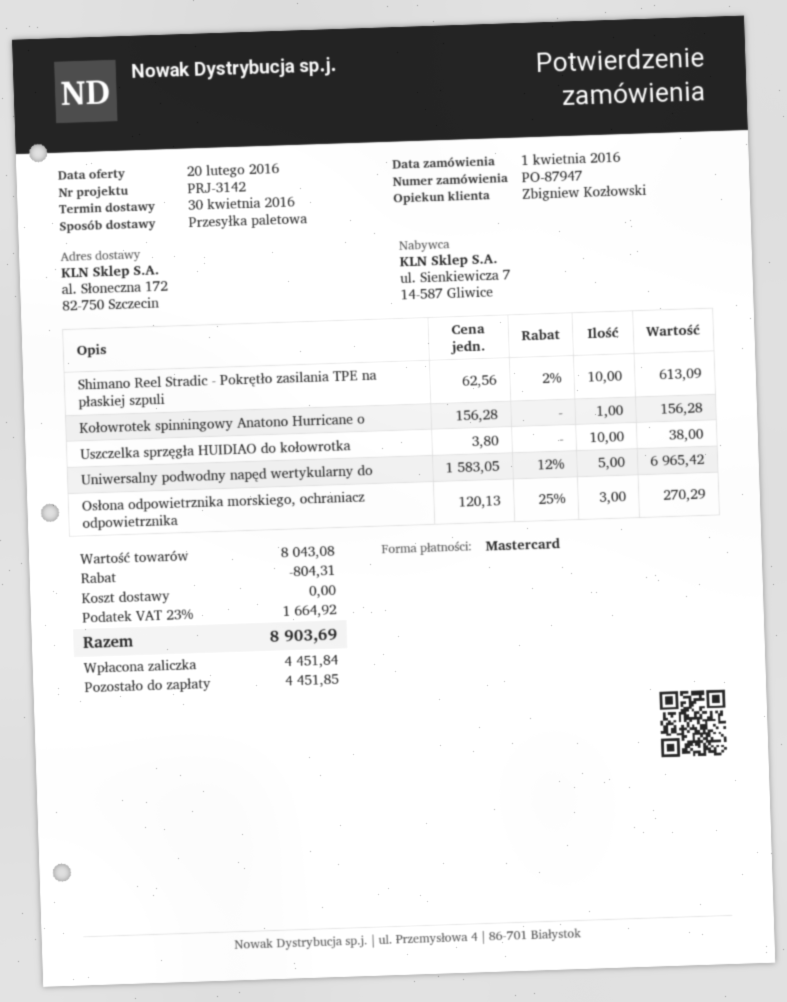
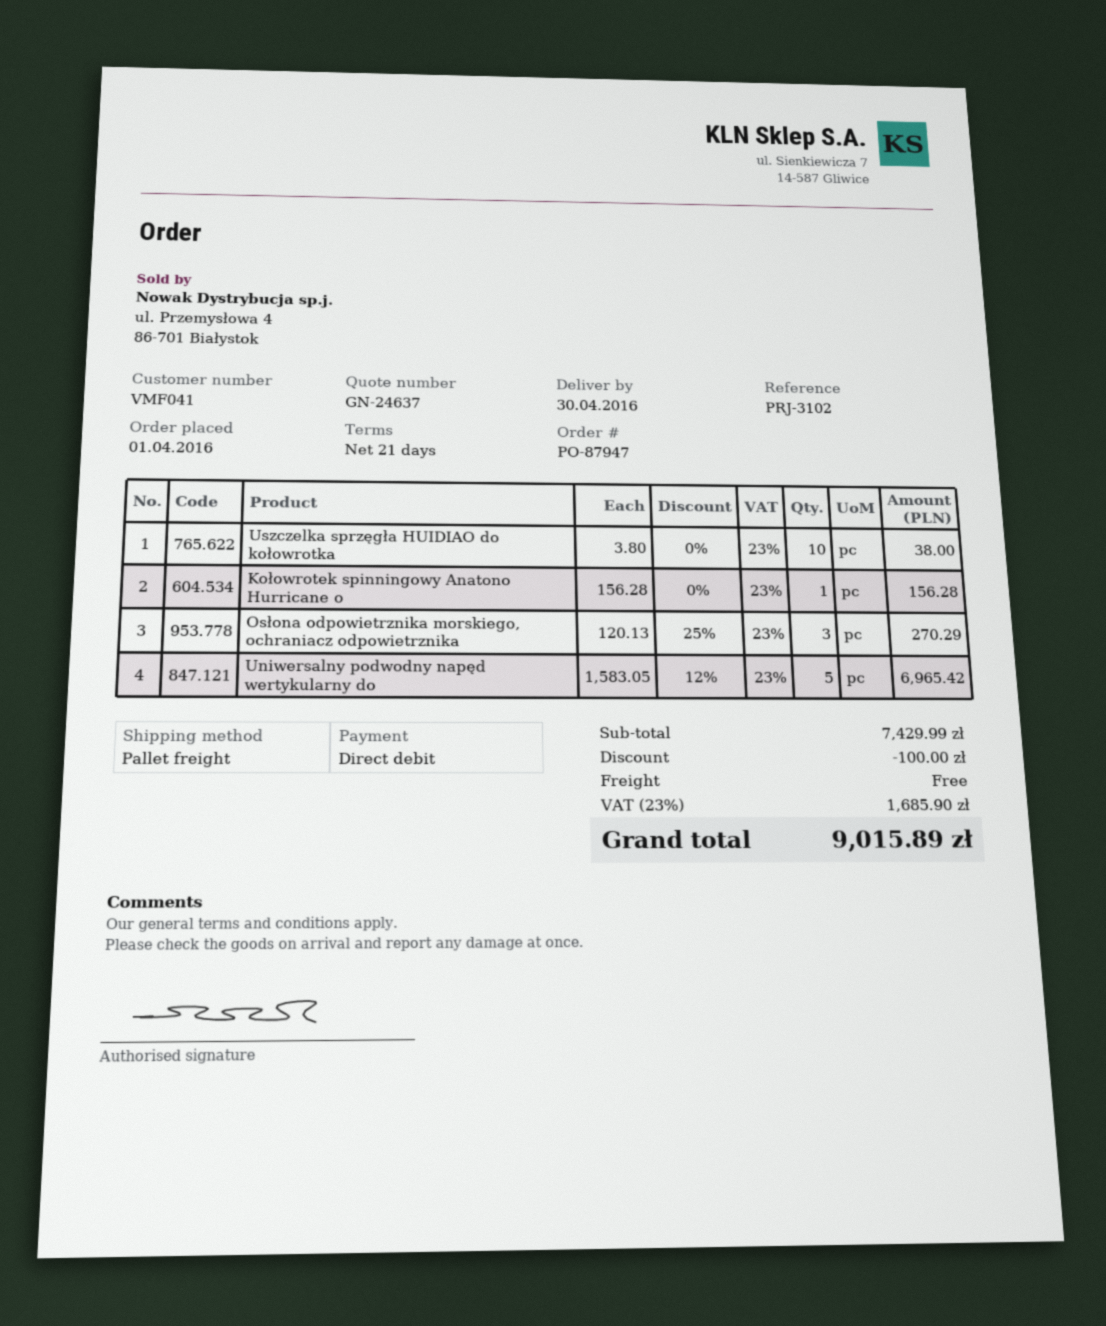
reference: PRJ-3142 -> PRJ-3102
payment method: Mastercard -> direct debit
Shimano Reel Stradic - Pokrętło zasilania TPE na płaskiej szpuli: 10 x 62.56 - 2% = 613.09 -> none
subtotal: 8043.08 -> 7429.99
discount: 804.31 -> 100.00
tax: 23% = 1664.92 -> 23% = 1685.90
total: 8903.69 -> 9015.89

